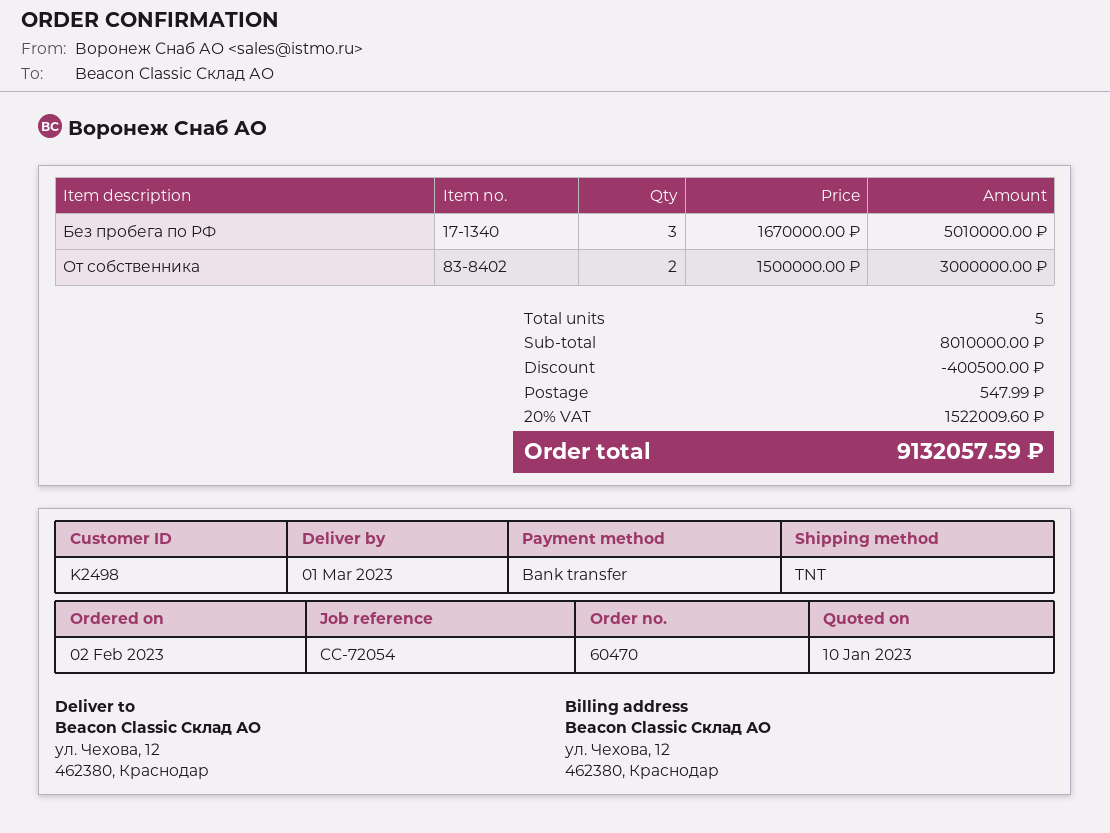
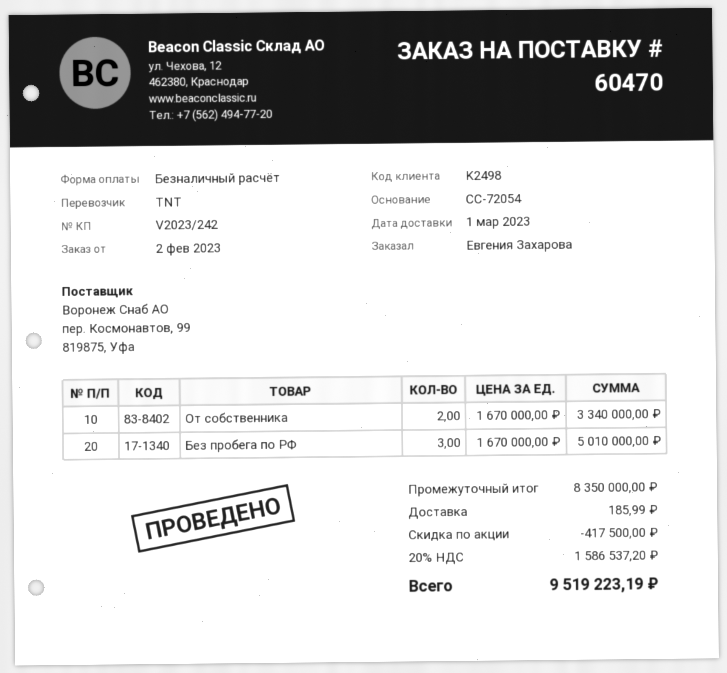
От собственника: 2 x 1500000.00 = 3000000.00 -> 2 x 1670000.00 = 3340000.00
subtotal: 8010000.00 -> 8350000.00
discount: 400500.00 -> 417500.00
shipping: 547.99 -> 185.99
tax: 20% = 1522009.60 -> 20% = 1586537.20
total: 9132057.59 -> 9519223.19

